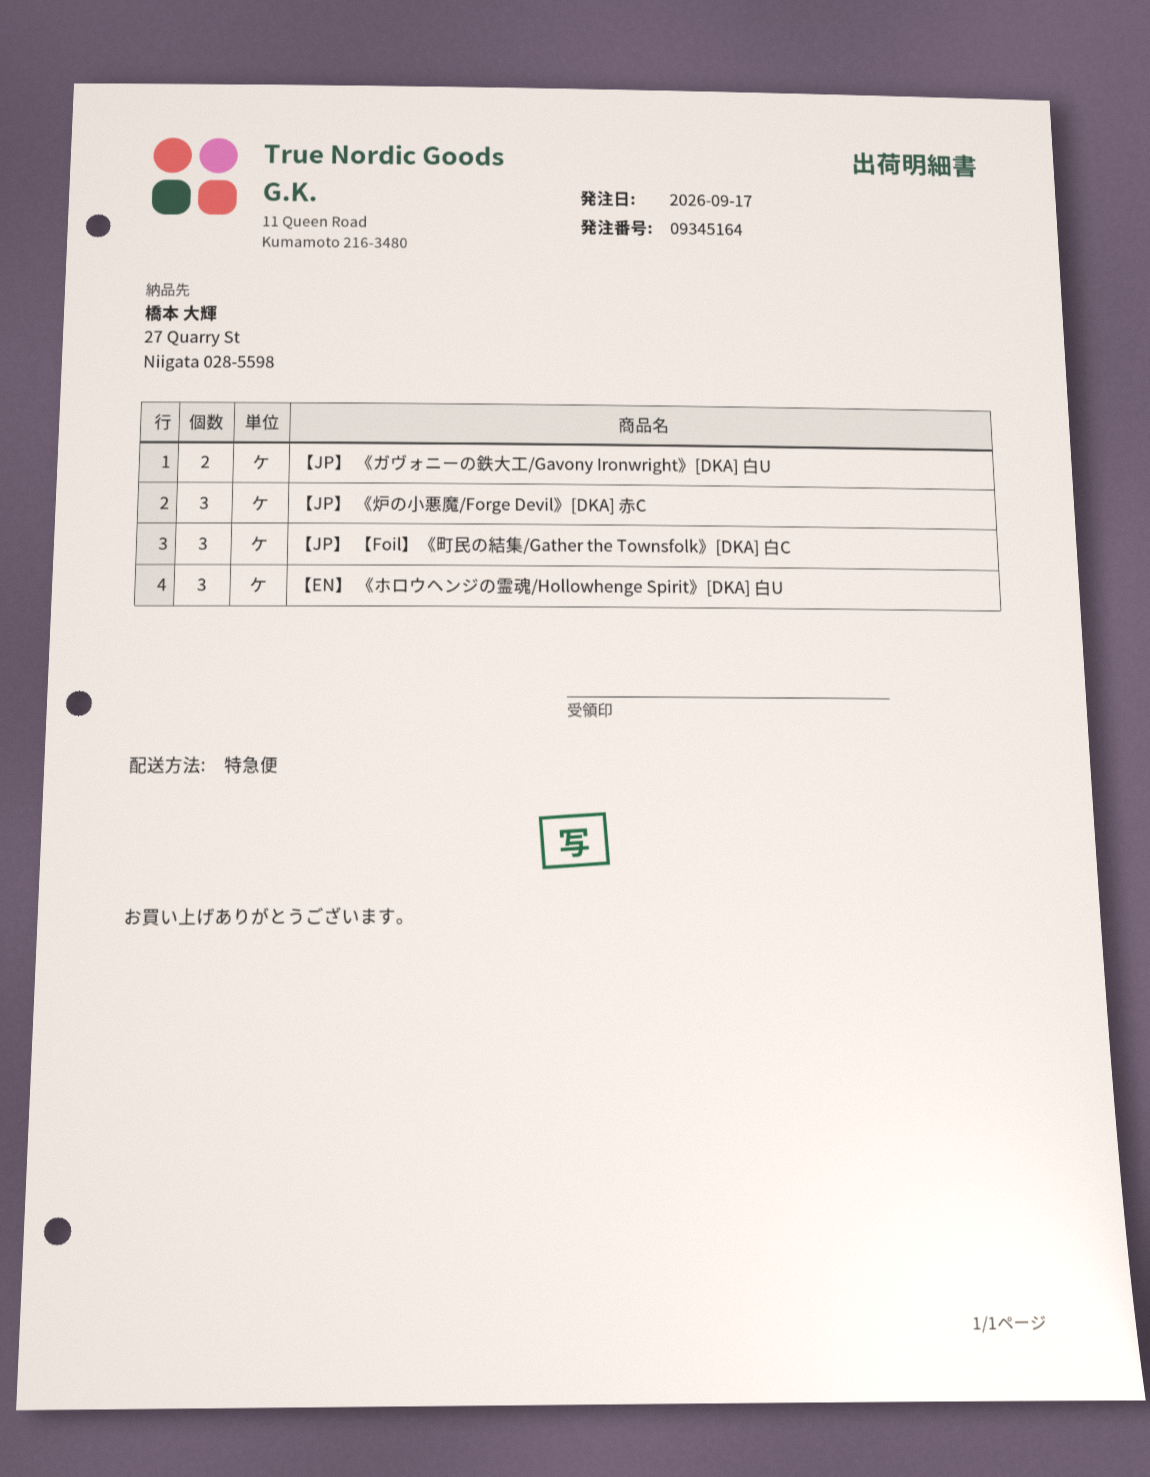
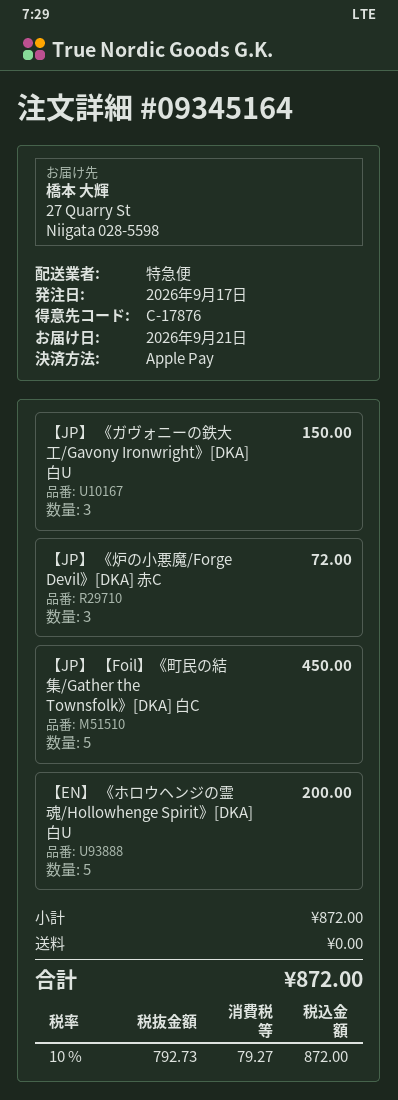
【JP】 《ガヴォニーの鉄大工/Gavony Ironwright》[DKA] 白U: 2 -> 3
【JP】 【Foil】《町民の結集/Gather the Townsfolk》[DKA] 白C: 3 -> 5
【EN】 《ホロウヘンジの霊魂/Hollowhenge Spirit》[DKA] 白U: 3 -> 5

